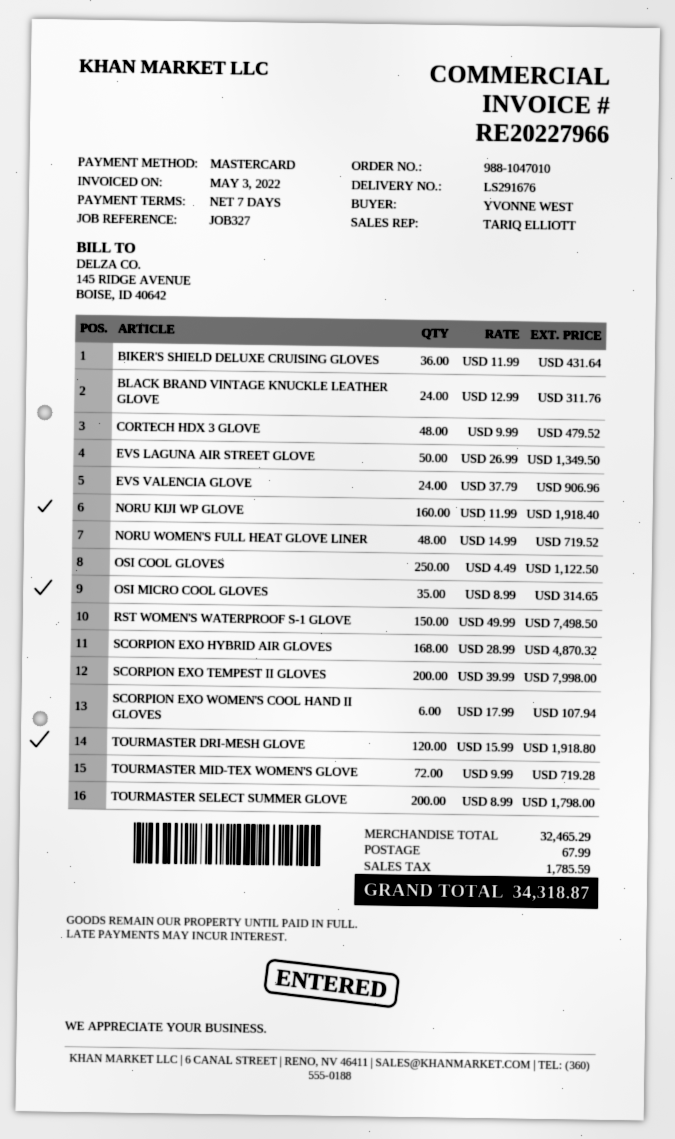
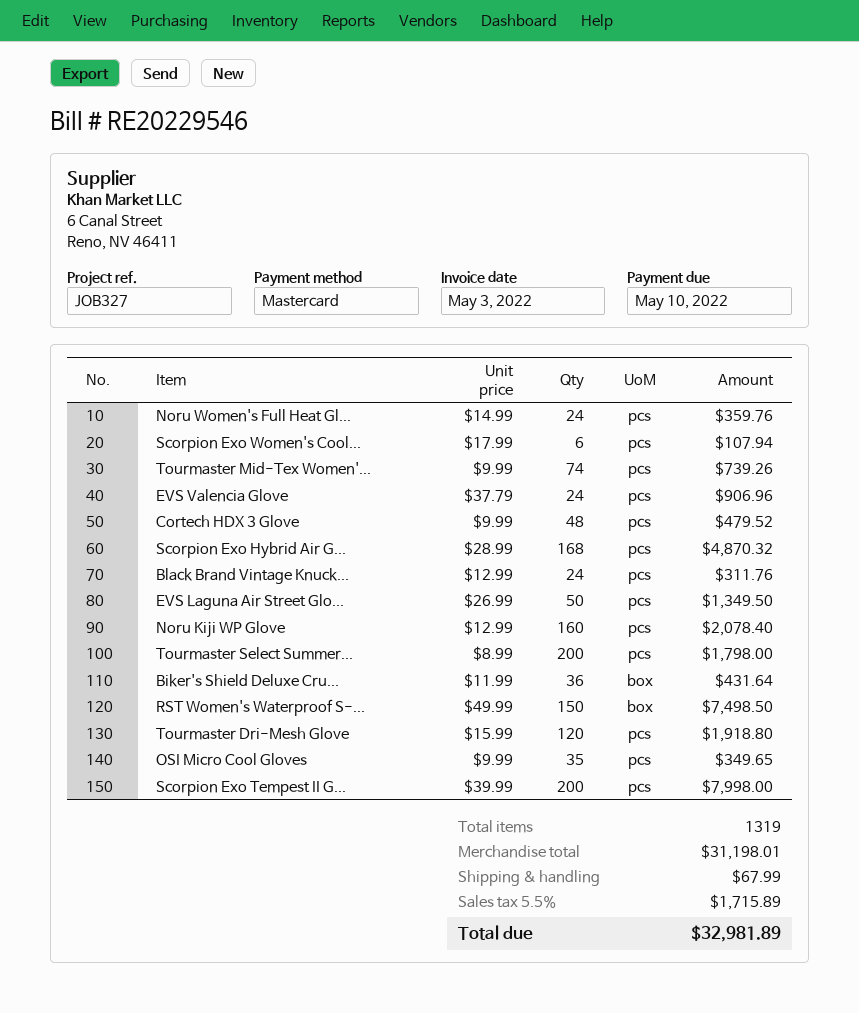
invoice number: RE20227966 -> RE20229546
NORU KIJI WP GLOVE: 160 x 11.99 = 1918.40 -> 160 x 12.99 = 2078.40
NORU WOMEN'S FULL HEAT GLOVE LINER: 48 x 14.99 = 719.52 -> 24 x 14.99 = 359.76
OSI COOL GLOVES: 250 x 4.49 = 1122.50 -> none
OSI MICRO COOL GLOVES: 35 x 8.99 = 314.65 -> 35 x 9.99 = 349.65
TOURMASTER MID-TEX WOMEN'S GLOVE: 72 x 9.99 = 719.28 -> 74 x 9.99 = 739.26
subtotal: 32465.29 -> 31198.01
tax: 1785.59 -> 1715.89
total: 34318.87 -> 32981.89

